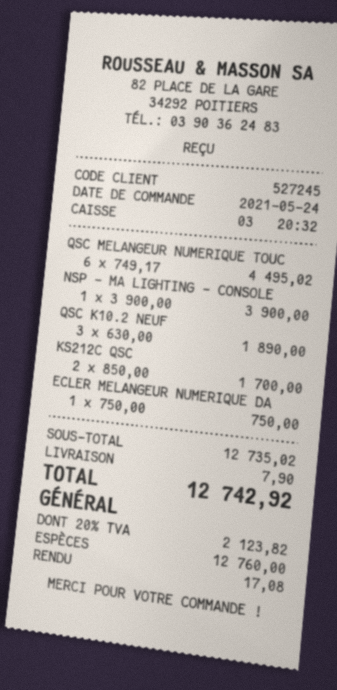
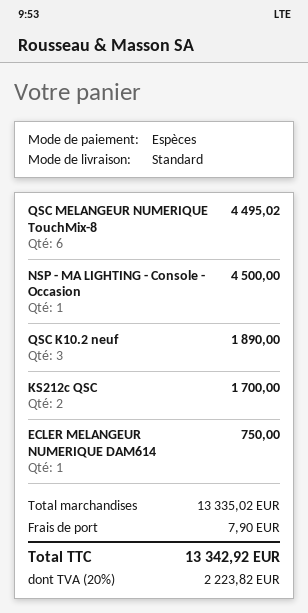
NSP - MA LIGHTING - CONSOLE: 1 for 3900.00 -> 1 for 4500.00
subtotal: 12735.02 -> 13335.02
tax: 20% = 2123.82 -> 20% = 2223.82
total: 12742.92 -> 13342.92

